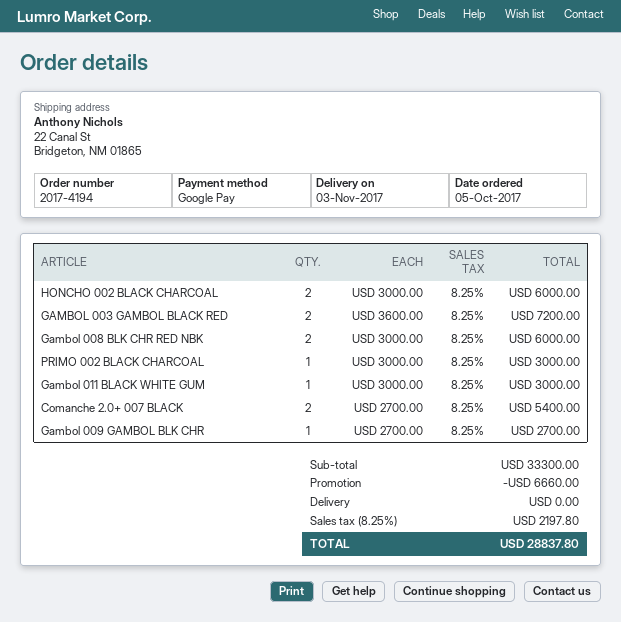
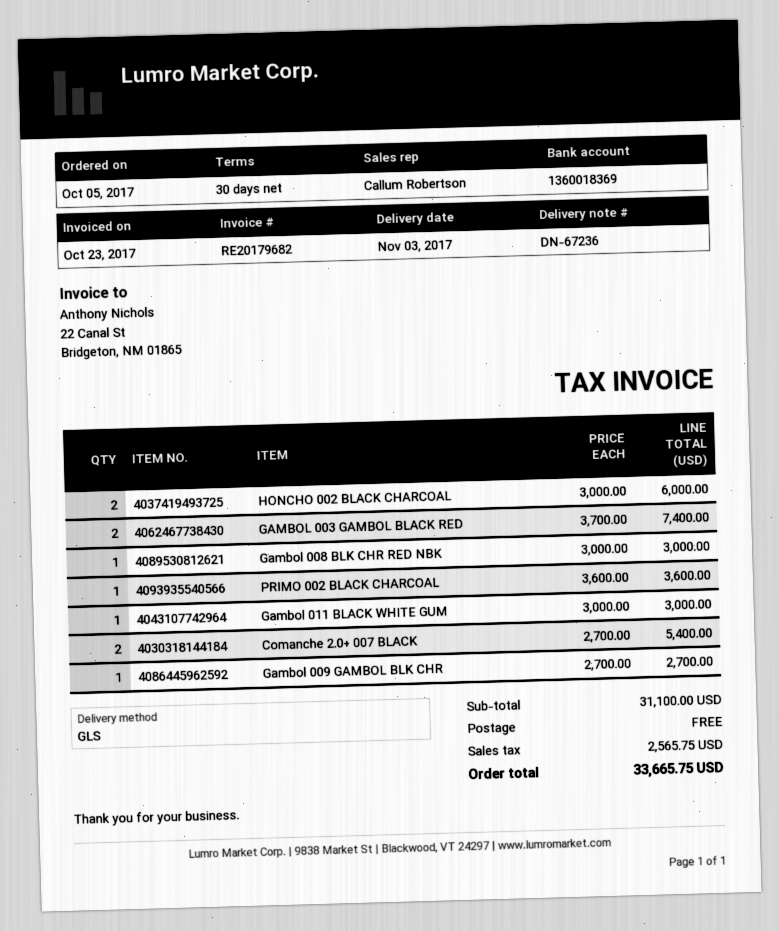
GAMBOL 003 GAMBOL BLACK RED: 2 x 3600.00 = 7200.00 -> 2 x 3700.00 = 7400.00
Gambol 008 BLK CHR RED NBK: 2 x 3000.00 = 6000.00 -> 1 x 3000.00 = 3000.00
PRIMO 002 BLACK CHARCOAL: 1 x 3000.00 = 3000.00 -> 1 x 3600.00 = 3600.00
subtotal: 33300.00 -> 31100.00
discount: 6660.00 -> none
tax: 2197.80 -> 2565.75
total: 28837.80 -> 33665.75

